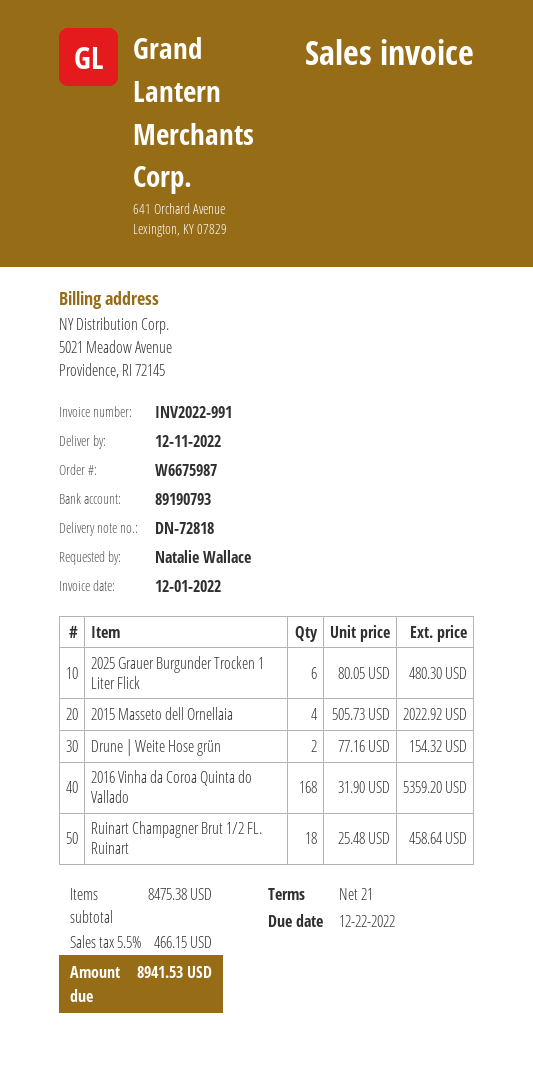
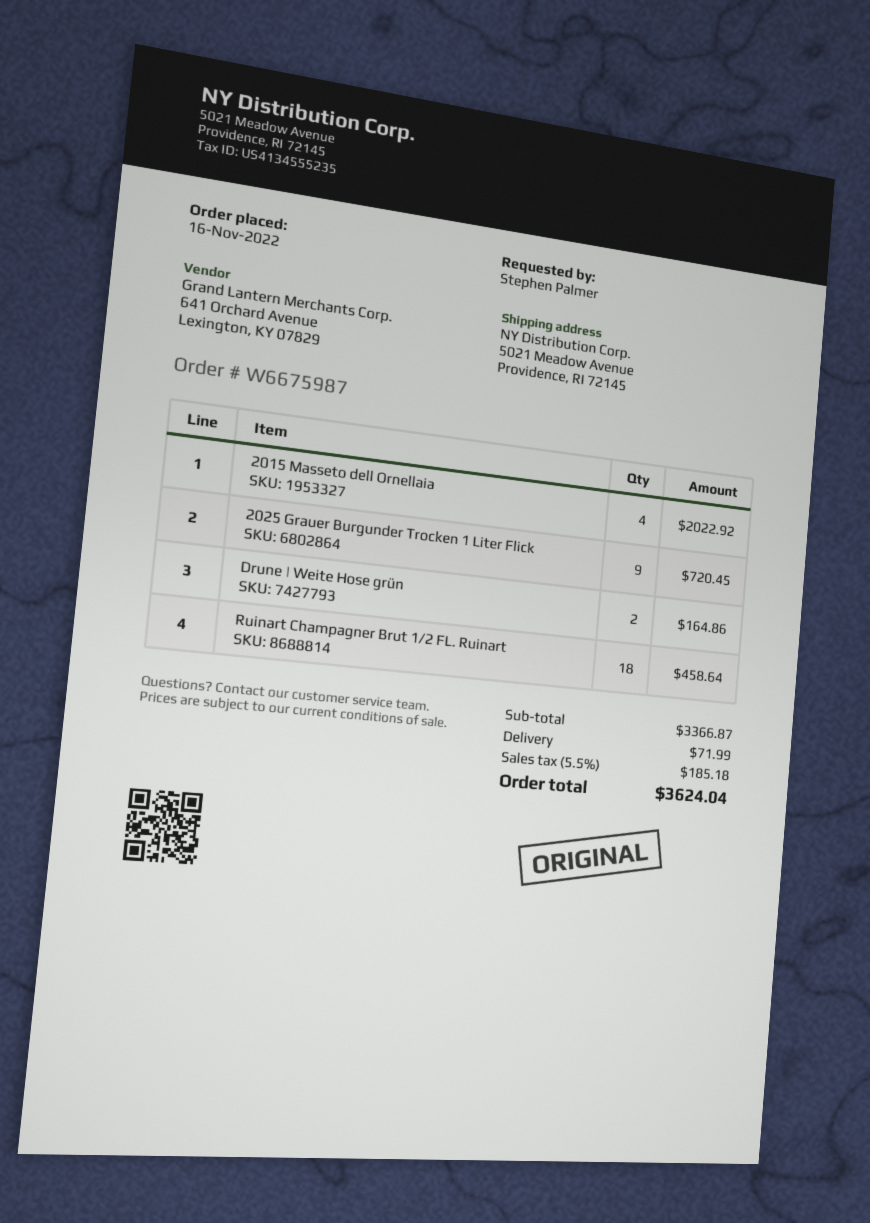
ordered by: Natalie Wallace -> Stephen Palmer
2025 Grauer Burgunder Trocken 1 Liter Flick: 6 for 480.30 -> 9 for 720.45
Drune | Weite Hose grün: 2 for 154.32 -> 2 for 164.86
2016 Vinha da Coroa Quinta do Vallado: 168 for 5359.20 -> none
subtotal: 8475.38 -> 3366.87
shipping: none -> 71.99
tax: 5.5% = 466.15 -> 5.5% = 185.18
total: 8941.53 -> 3624.04

